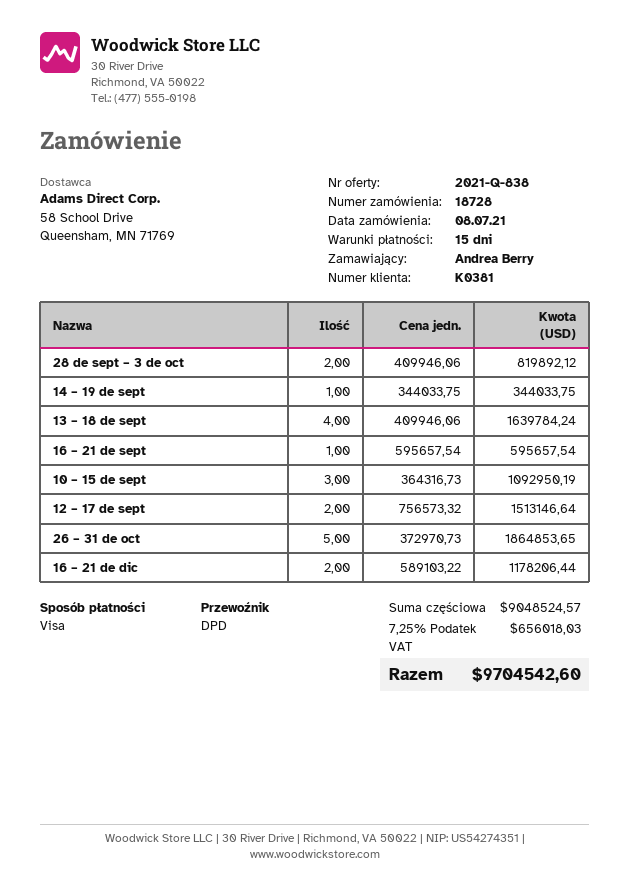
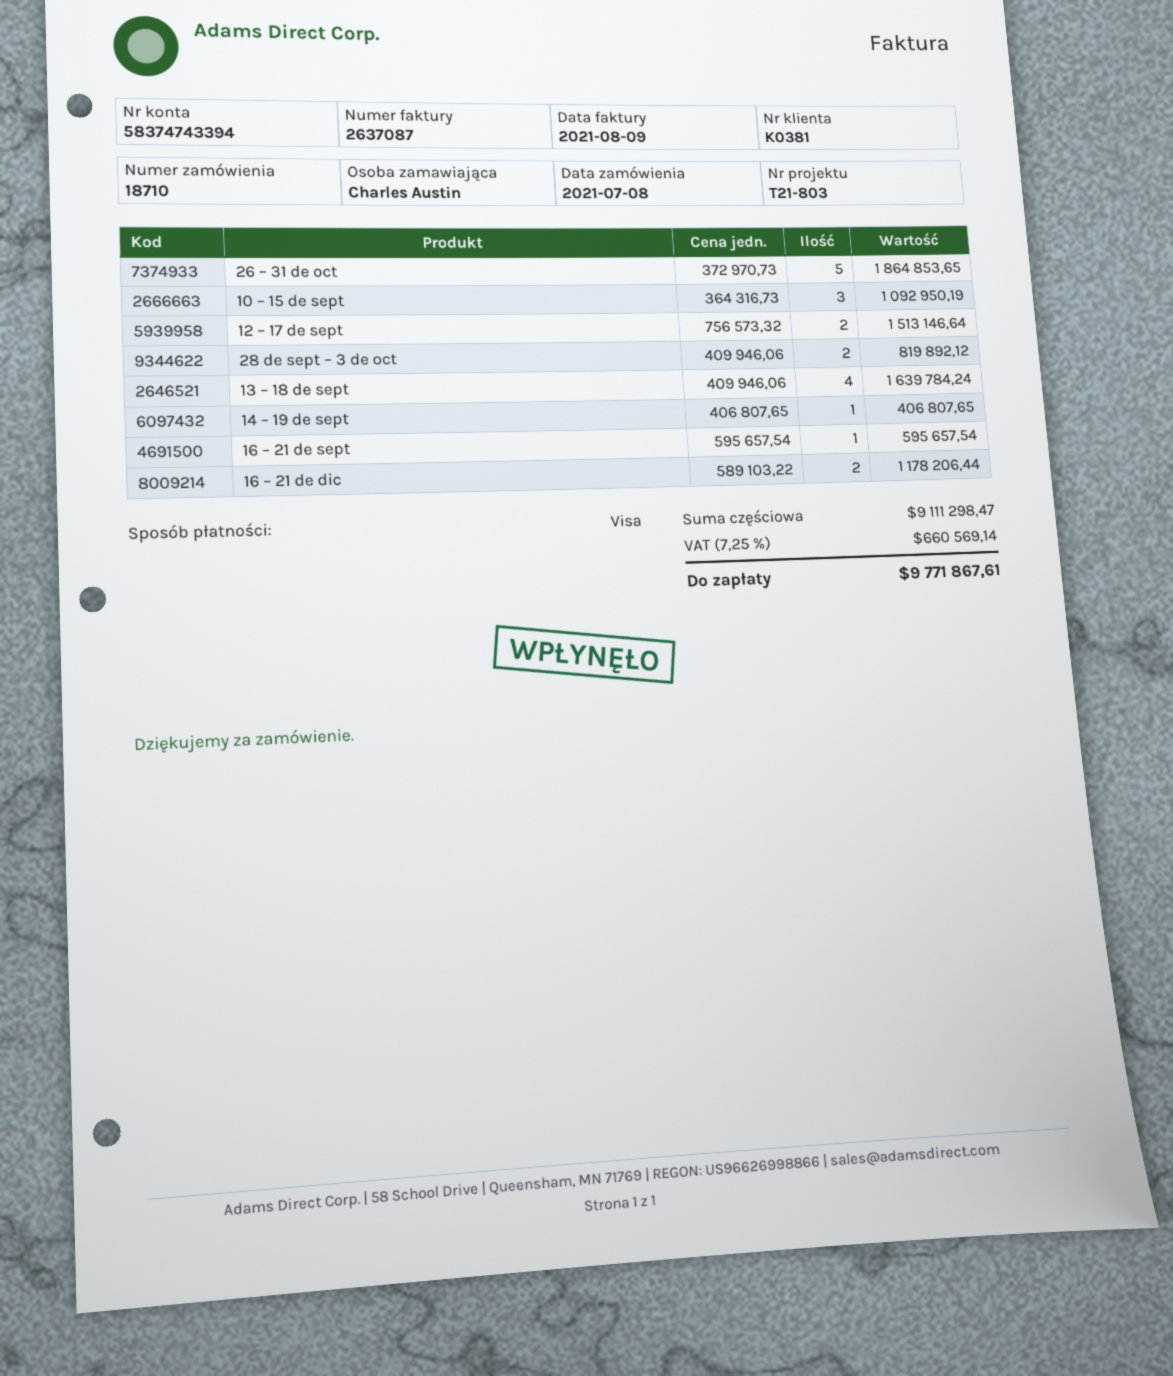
order number: 18728 -> 18710
ordered by: Andrea Berry -> Charles Austin
14 – 19 de sept: 1 x 344033.75 = 344033.75 -> 1 x 406807.65 = 406807.65
subtotal: 9048524.57 -> 9111298.47
tax: 7.25% = 656018.03 -> 7.25% = 660569.14
total: 9704542.60 -> 9771867.61

